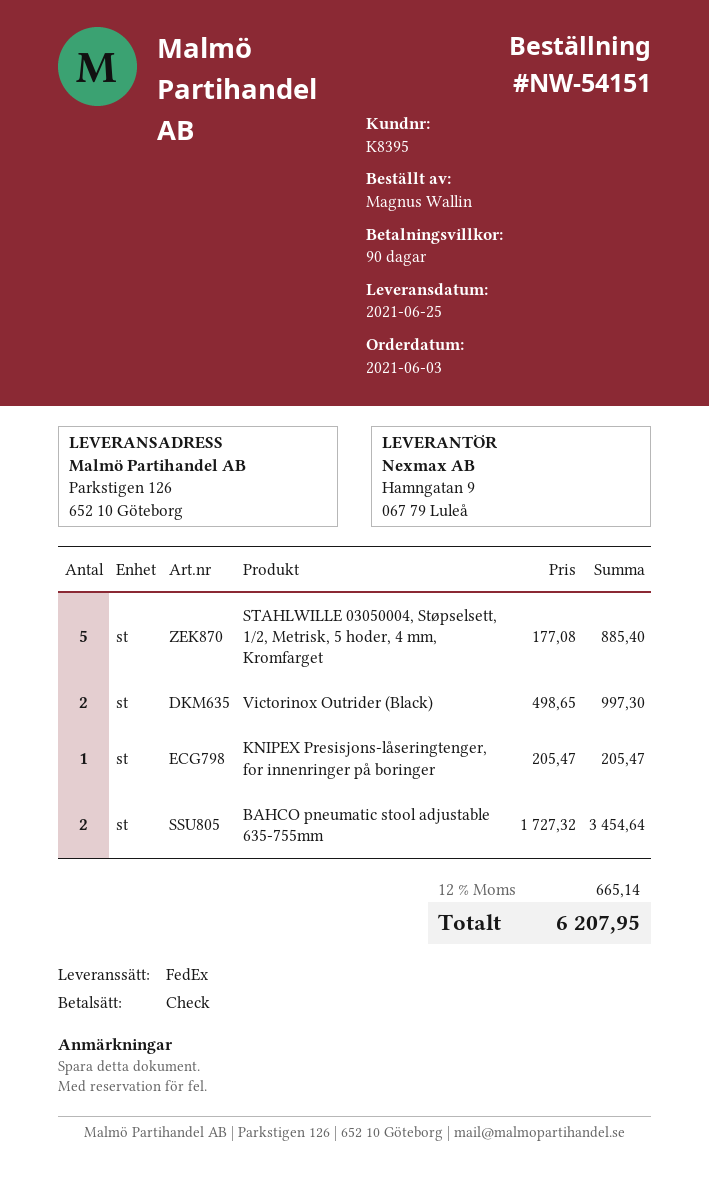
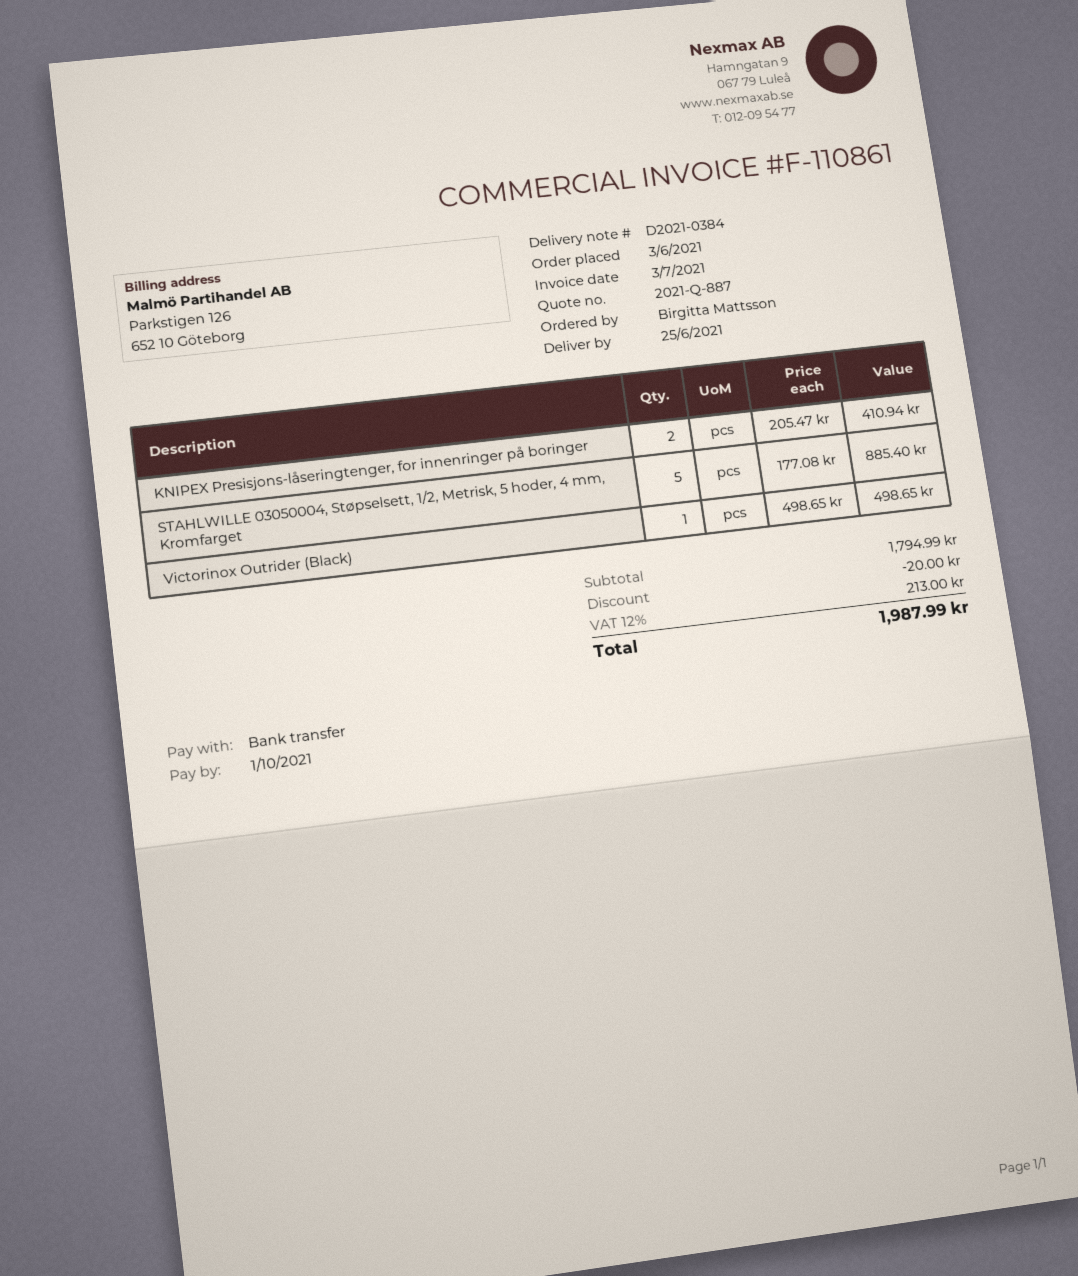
ordered by: Magnus Wallin -> Birgitta Mattsson
payment method: cheque -> bank transfer
Victorinox Outrider (Black): 2 x 498.65 = 997.30 -> 1 x 498.65 = 498.65
KNIPEX Presisjons-låseringtenger, for innenringer på boringer: 1 x 205.47 = 205.47 -> 2 x 205.47 = 410.94
BAHCO pneumatic stool adjustable 635-755mm: 2 x 1727.32 = 3454.64 -> none
discount: none -> 20.00
tax: 12% = 665.14 -> 12% = 213.00
total: 6207.95 -> 1987.99

